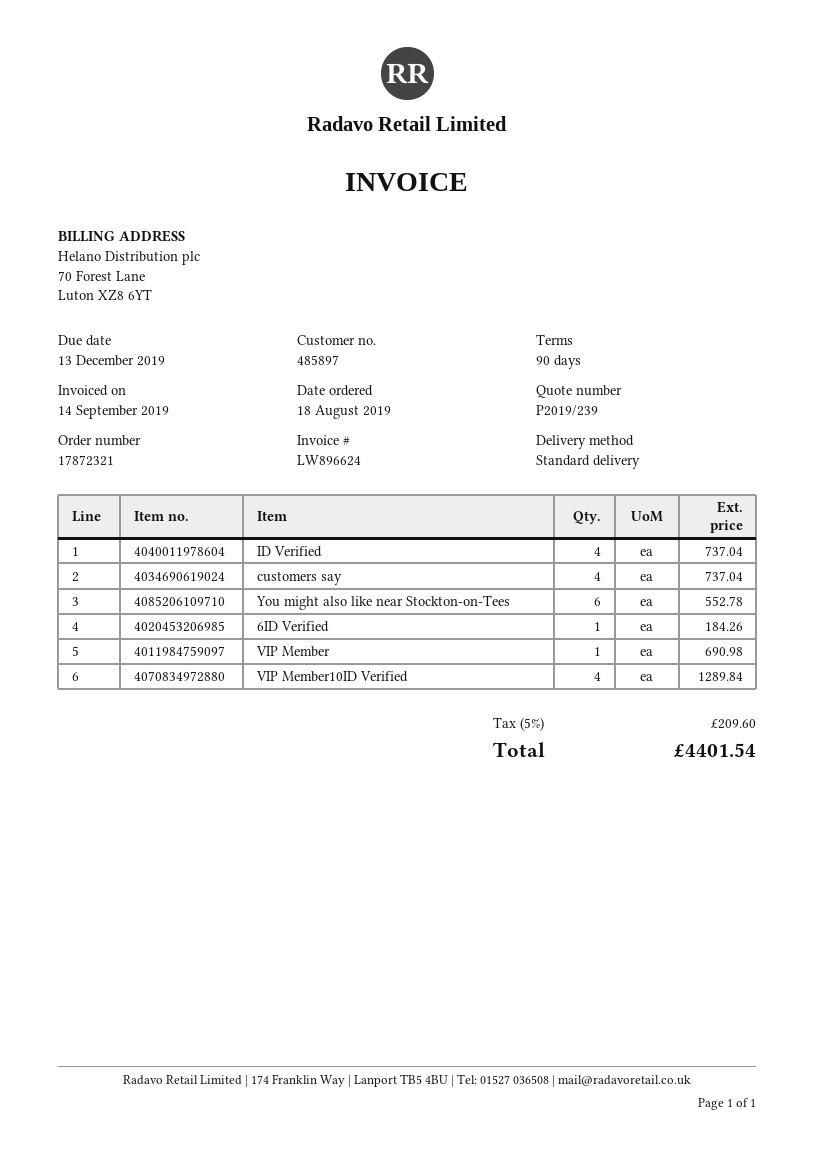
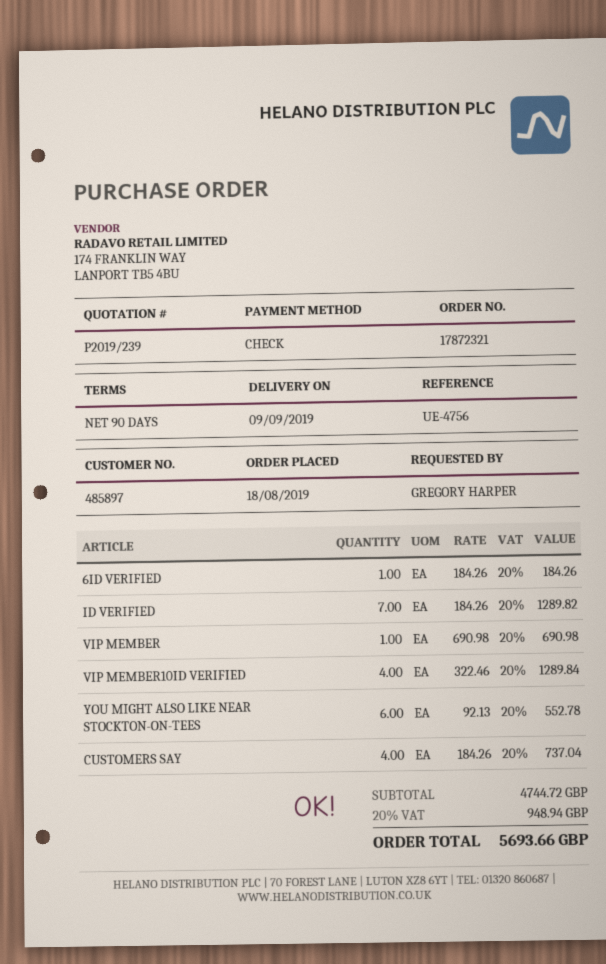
ID Verified: 4 for 737.04 -> 7 for 1289.82
tax: 5% = 209.60 -> 20% = 948.94
total: 4401.54 -> 5693.66

